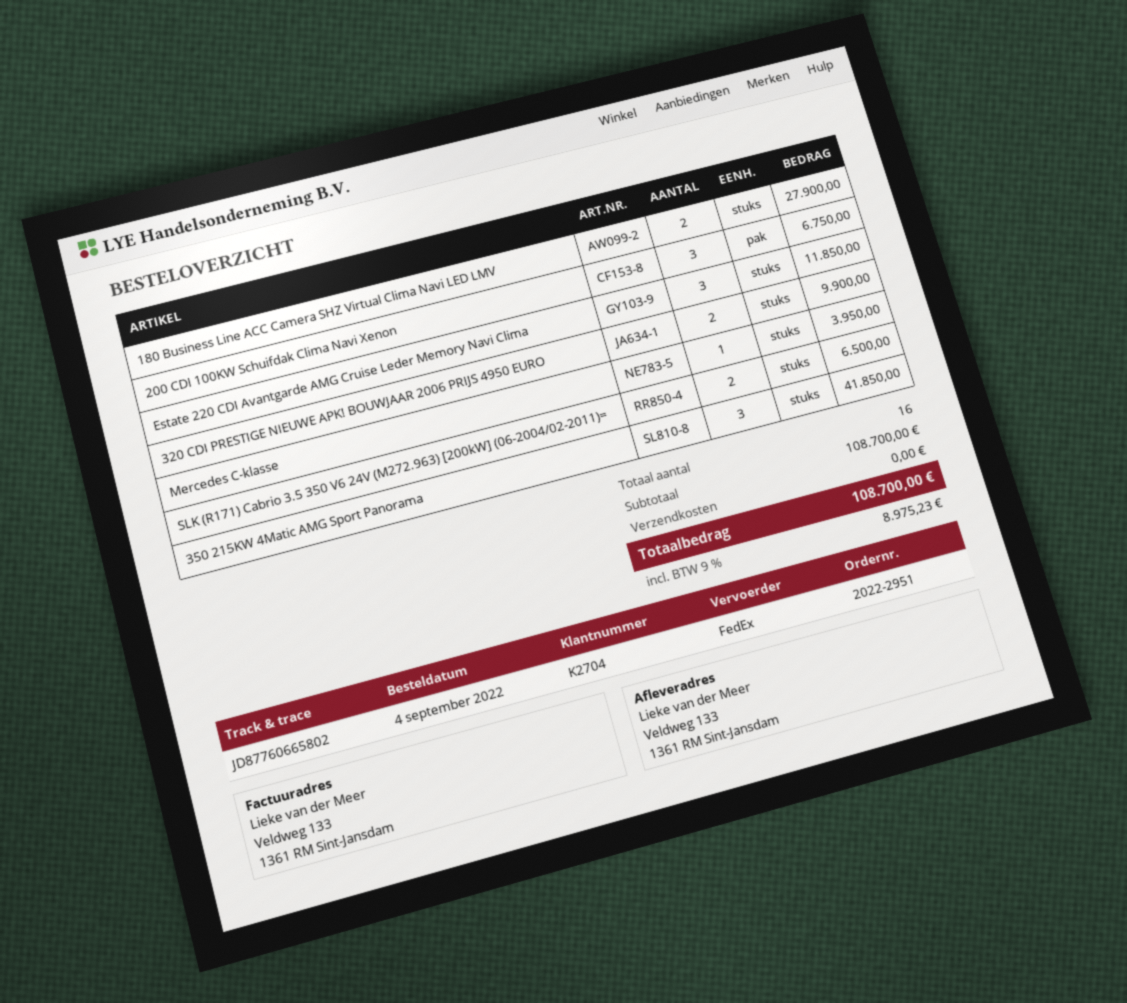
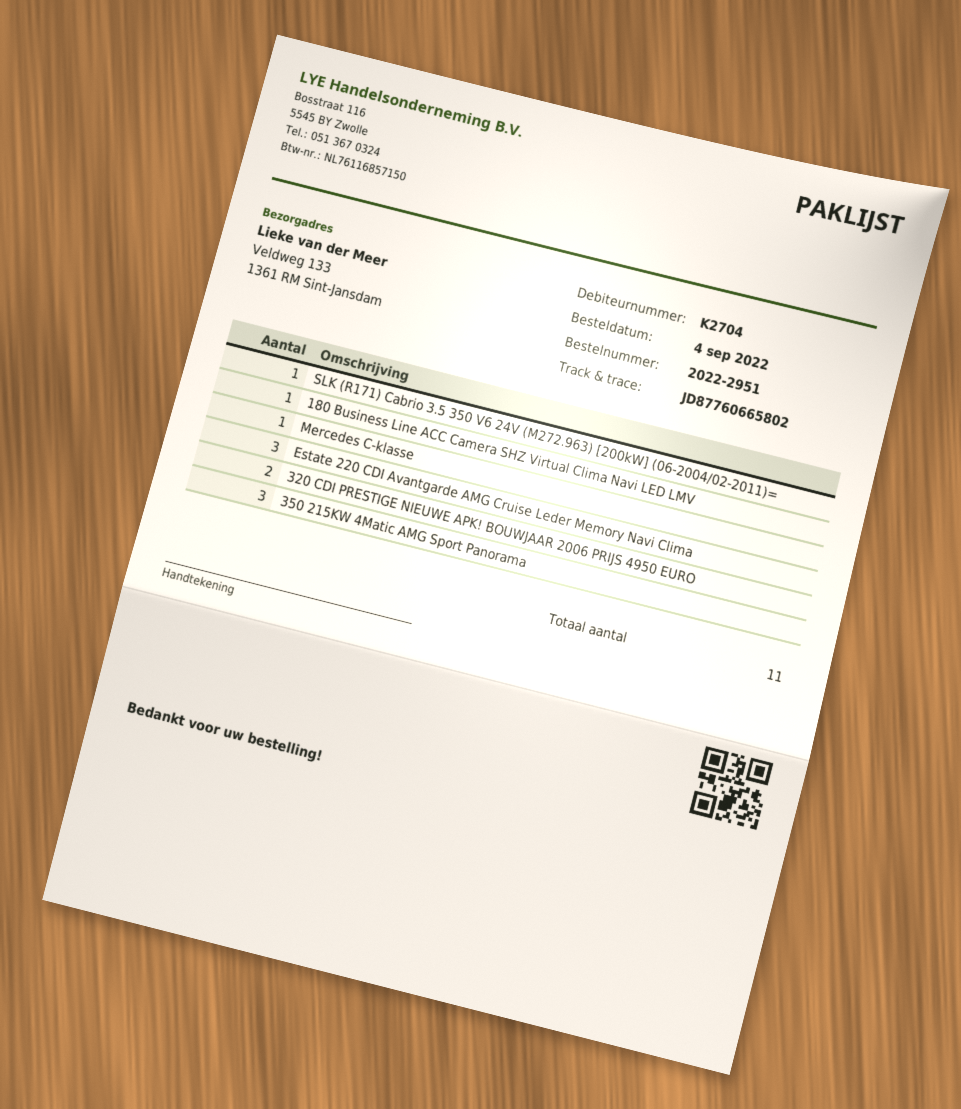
180 Business Line ACC Camera SHZ Virtual Clima Navi LED LMV: 2 -> 1
200 CDI 100KW Schuifdak Clima Navi Xenon: 3 -> none
SLK (R171) Cabrio 3.5 350 V6 24V (M272.963) [200kW] (06-2004/02-2011)=: 2 -> 1
total quantity: 16 -> 11

